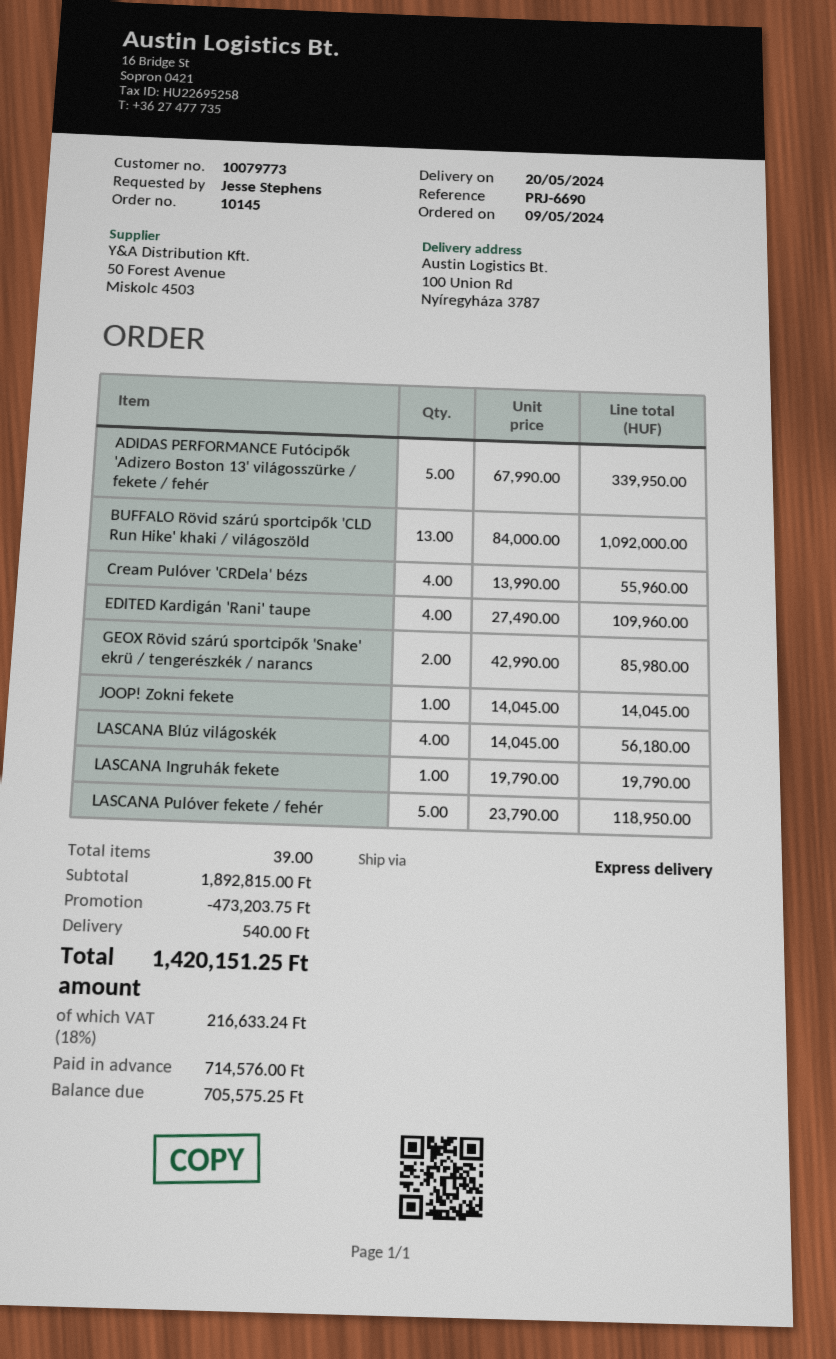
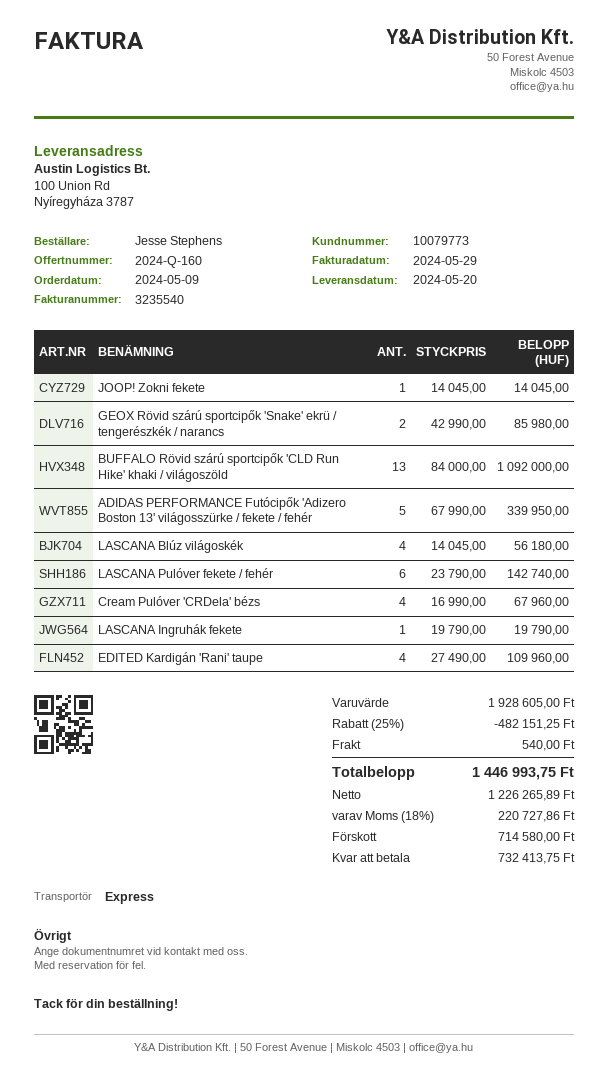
Cream Pulóver 'CRDela' bézs: 4 x 13990.00 = 55960.00 -> 4 x 16990.00 = 67960.00
LASCANA Pulóver fekete / fehér: 5 x 23790.00 = 118950.00 -> 6 x 23790.00 = 142740.00
subtotal: 1892815.00 -> 1928605.00
discount: 473203.75 -> 482151.25
tax: 18% = 216633.24 -> 18% = 220727.86
total: 1420151.25 -> 1446993.75
deposit: 714576.00 -> 714580.00
balance: 705575.25 -> 732413.75

